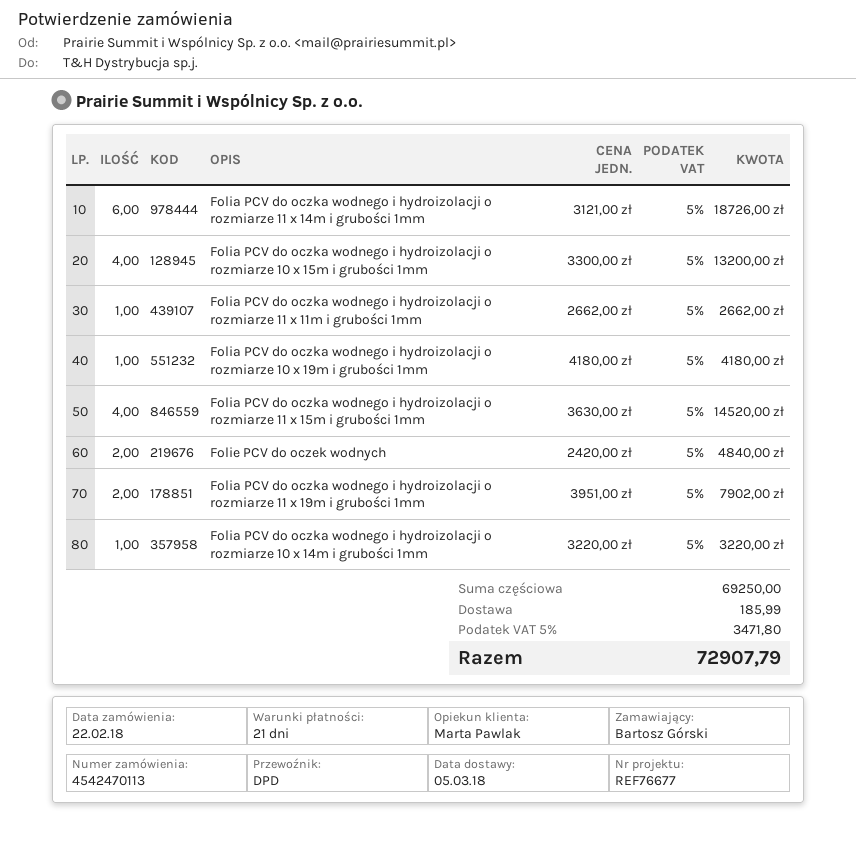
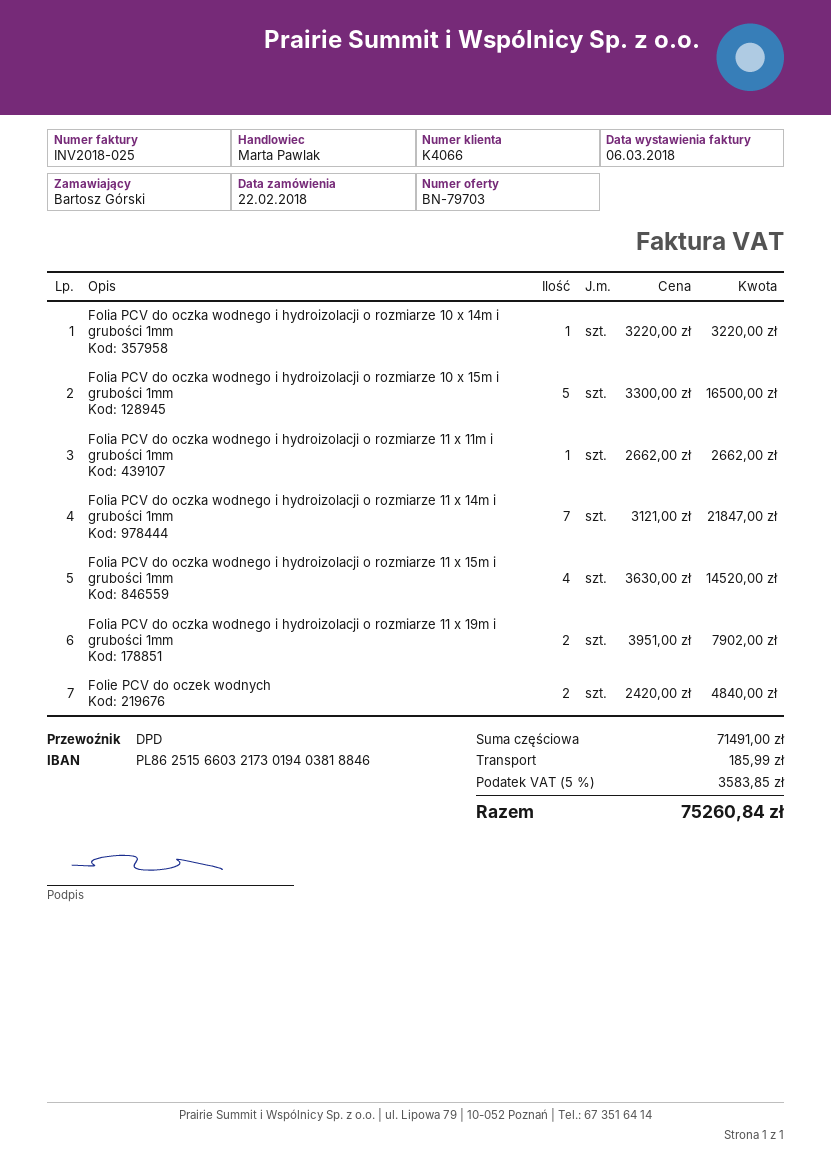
Folia PCV do oczka wodnego i hydroizolacji o rozmiarze 11 x 14m i grubości 1mm: 6 x 3121.00 = 18726.00 -> 7 x 3121.00 = 21847.00
Folia PCV do oczka wodnego i hydroizolacji o rozmiarze 10 x 15m i grubości 1mm: 4 x 3300.00 = 13200.00 -> 5 x 3300.00 = 16500.00
Folia PCV do oczka wodnego i hydroizolacji o rozmiarze 10 x 19m i grubości 1mm: 1 x 4180.00 = 4180.00 -> none
subtotal: 69250.00 -> 71491.00
tax: 5% = 3471.80 -> 5% = 3583.85
total: 72907.79 -> 75260.84

